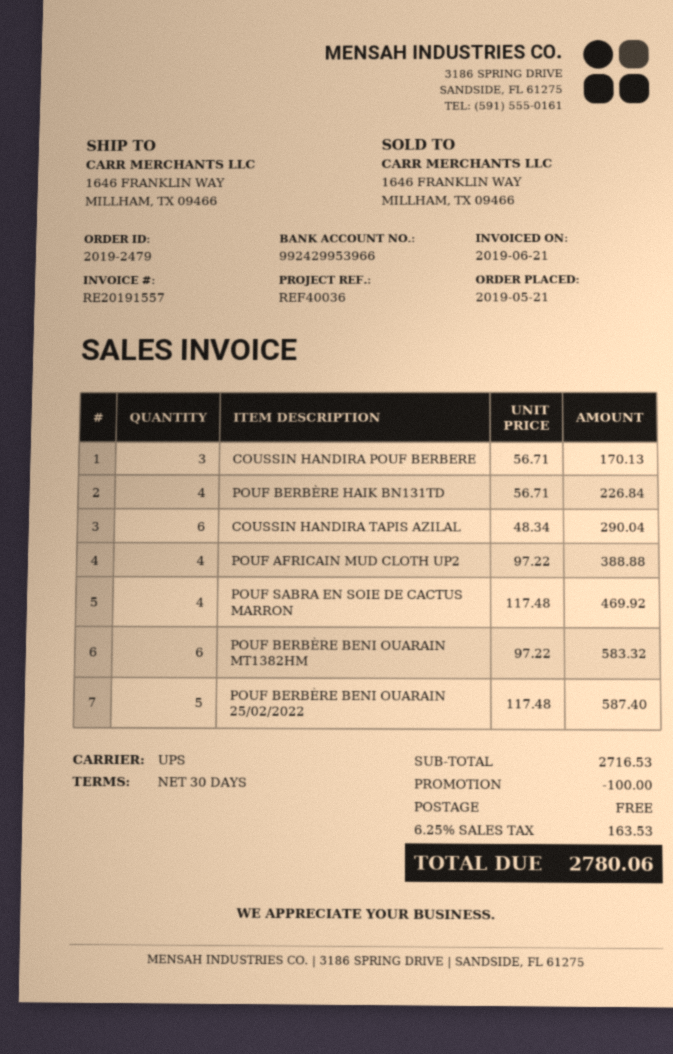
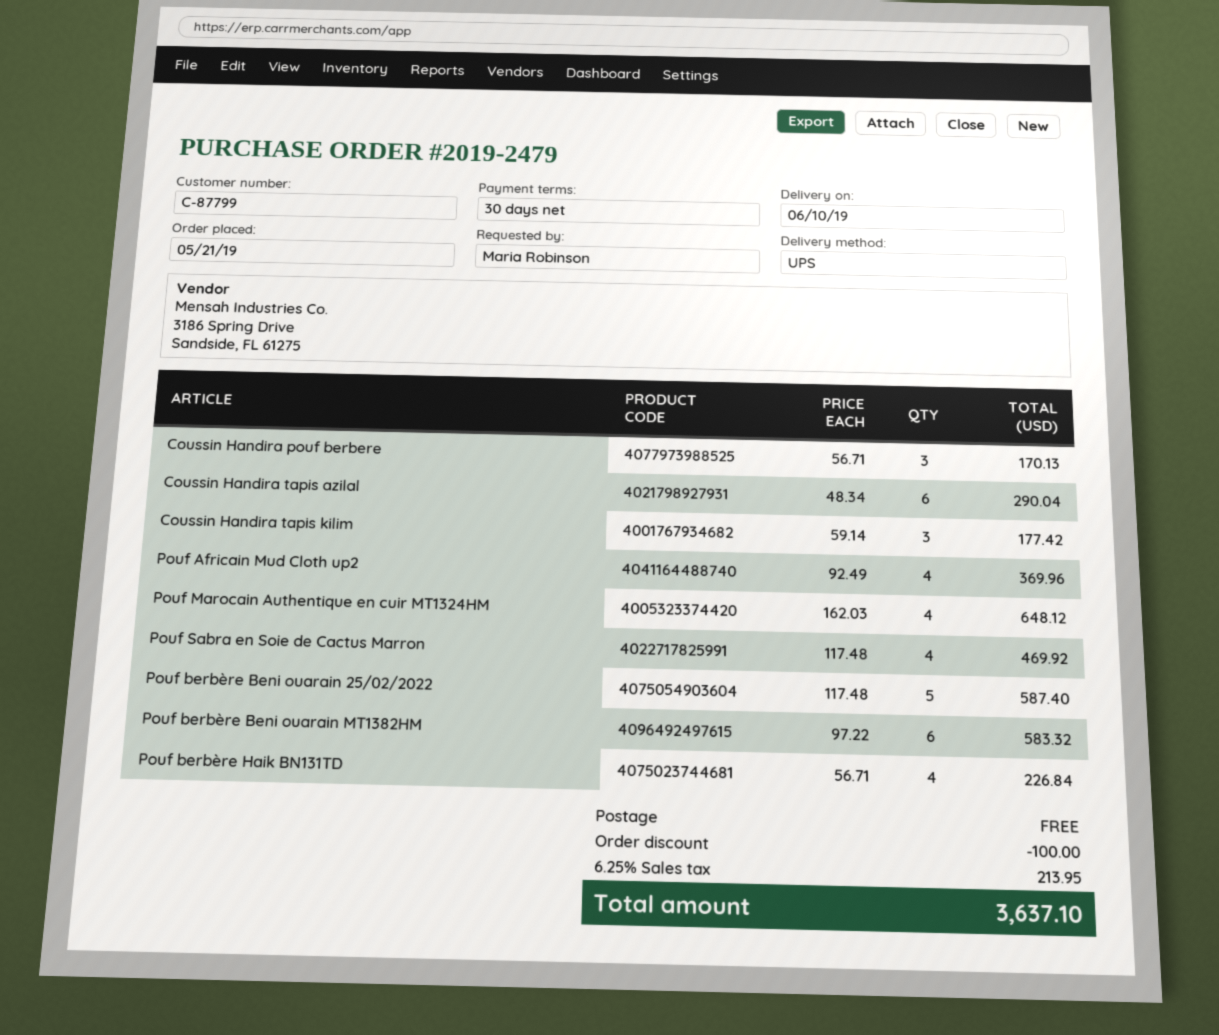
POUF AFRICAIN MUD CLOTH UP2: 4 x 97.22 = 388.88 -> 4 x 92.49 = 369.96
Coussin Handira tapis kilim: none -> 3 x 59.14 = 177.42
Pouf Marocain Authentique en cuir MT1324HM: none -> 4 x 162.03 = 648.12
tax: 6.25% = 163.53 -> 6.25% = 213.95
total: 2780.06 -> 3637.10

